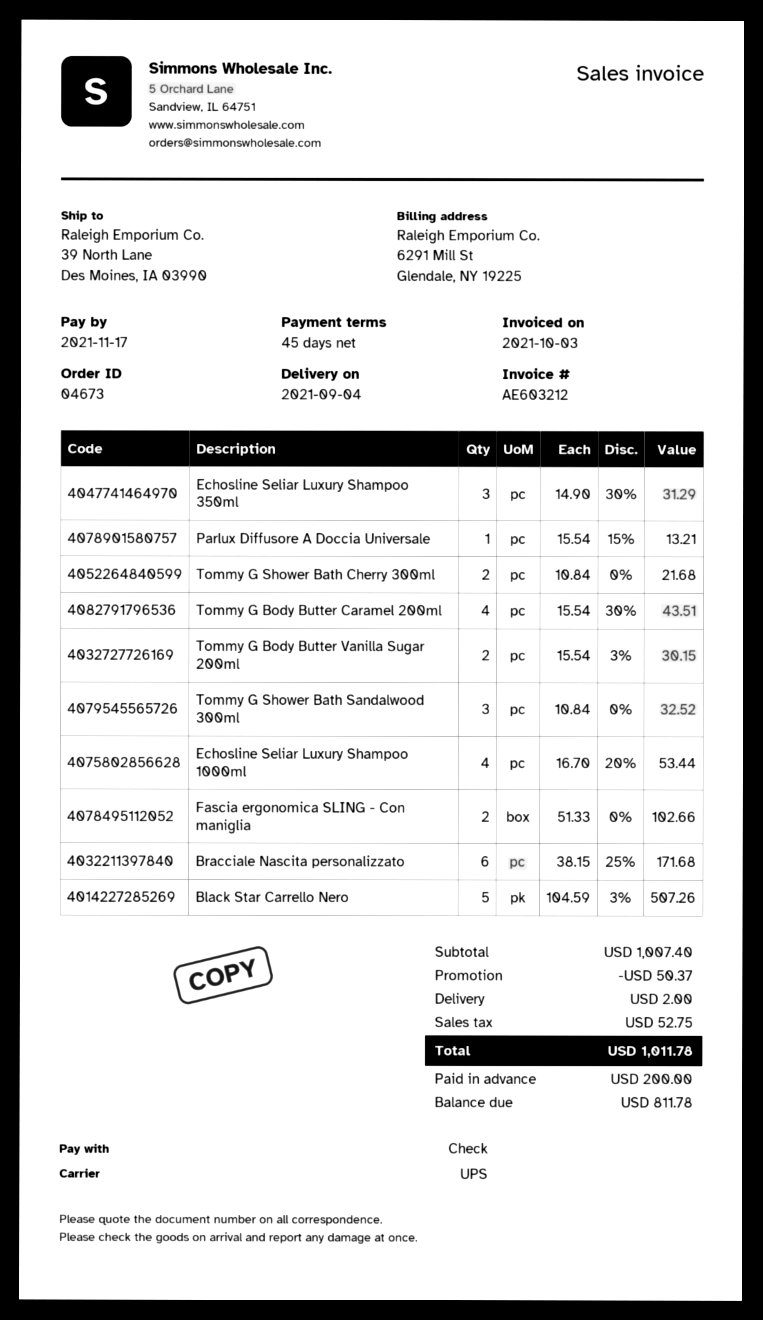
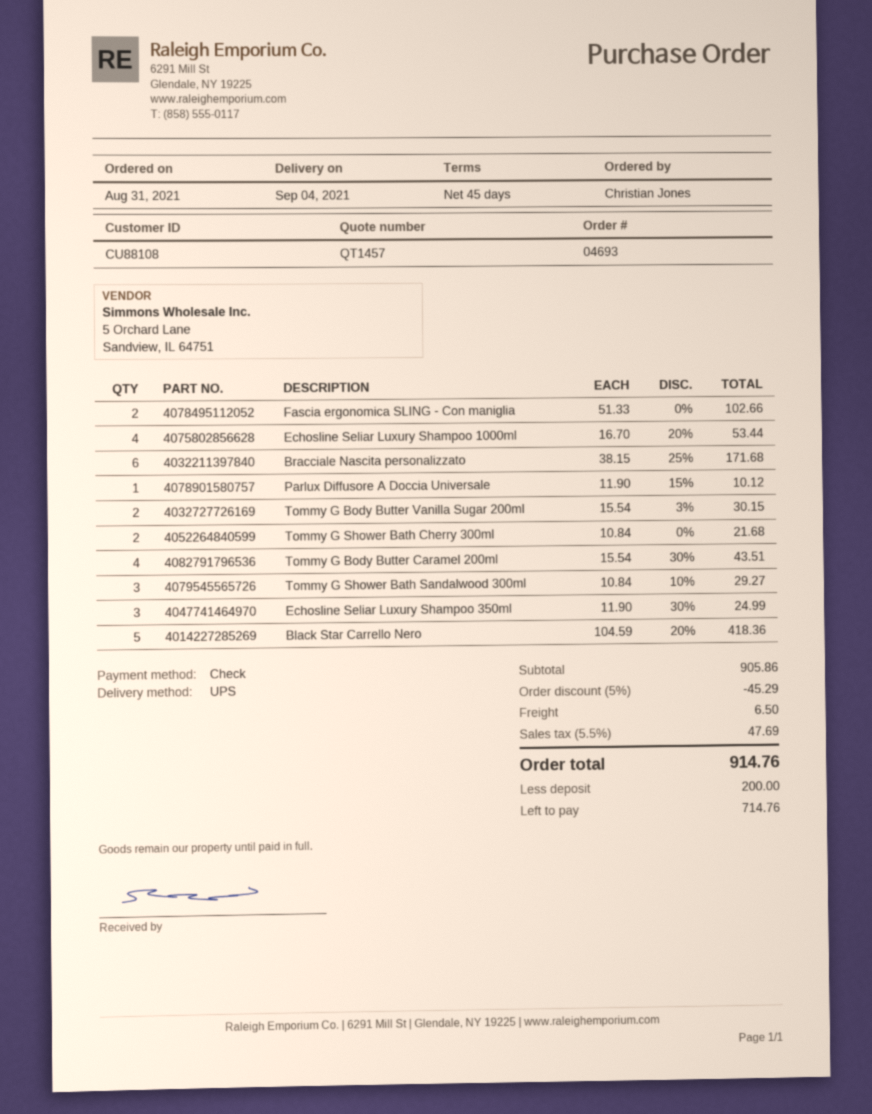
order number: 04673 -> 04693
Echosline Seliar Luxury Shampoo 350ml: 3 x 14.90 - 30% = 31.29 -> 3 x 11.90 - 30% = 24.99
Parlux Diffusore A Doccia Universale: 1 x 15.54 - 15% = 13.21 -> 1 x 11.90 - 15% = 10.12
Tommy G Shower Bath Sandalwood 300ml: 3 x 10.84 = 32.52 -> 3 x 10.84 - 10% = 29.27
Black Star Carrello Nero: 5 x 104.59 - 3% = 507.26 -> 5 x 104.59 - 20% = 418.36
subtotal: 1007.40 -> 905.86
discount: 50.37 -> 45.29
shipping: 2.00 -> 6.50
tax: 52.75 -> 47.69
total: 1011.78 -> 914.76
balance: 811.78 -> 714.76

